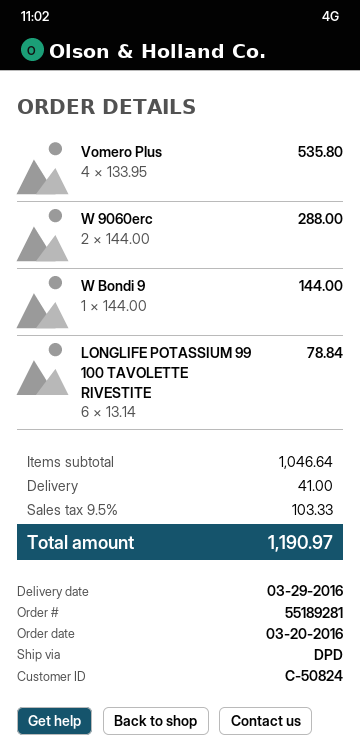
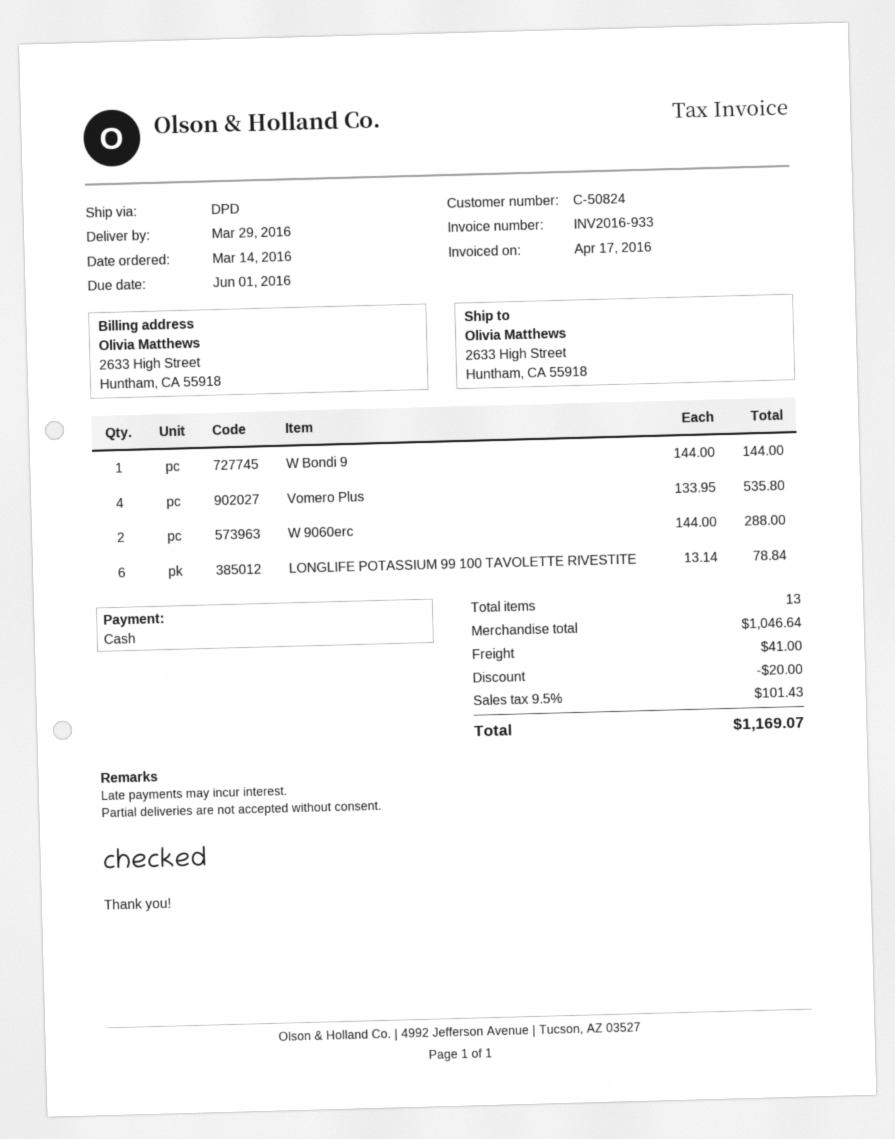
order date: 2016-03-20 -> 2016-03-14
discount: none -> 20.00
tax: 9.5% = 103.33 -> 9.5% = 101.43
total: 1190.97 -> 1169.07

